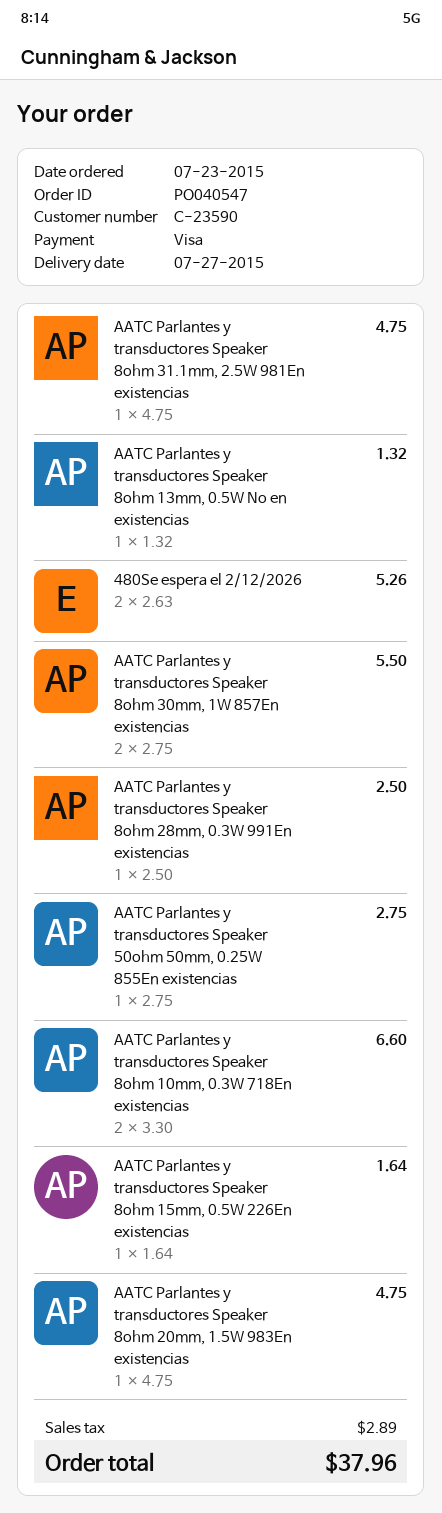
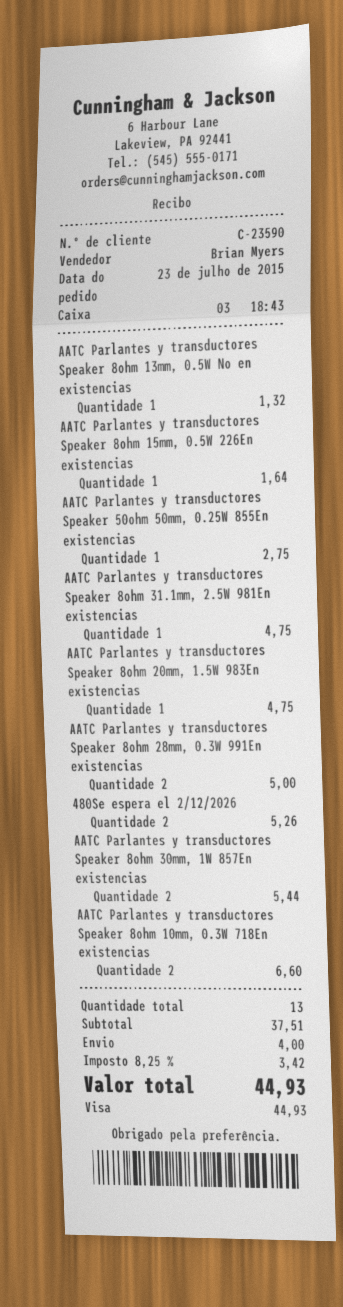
AATC Parlantes y transductores Speaker 8ohm 30mm, 1W 857En existencias: 2 for 5.50 -> 2 for 5.44
AATC Parlantes y transductores Speaker 8ohm 28mm, 0.3W 991En existencias: 1 for 2.50 -> 2 for 5.00
shipping: none -> 4.00
tax: 2.89 -> 3.42
total: 37.96 -> 44.93

